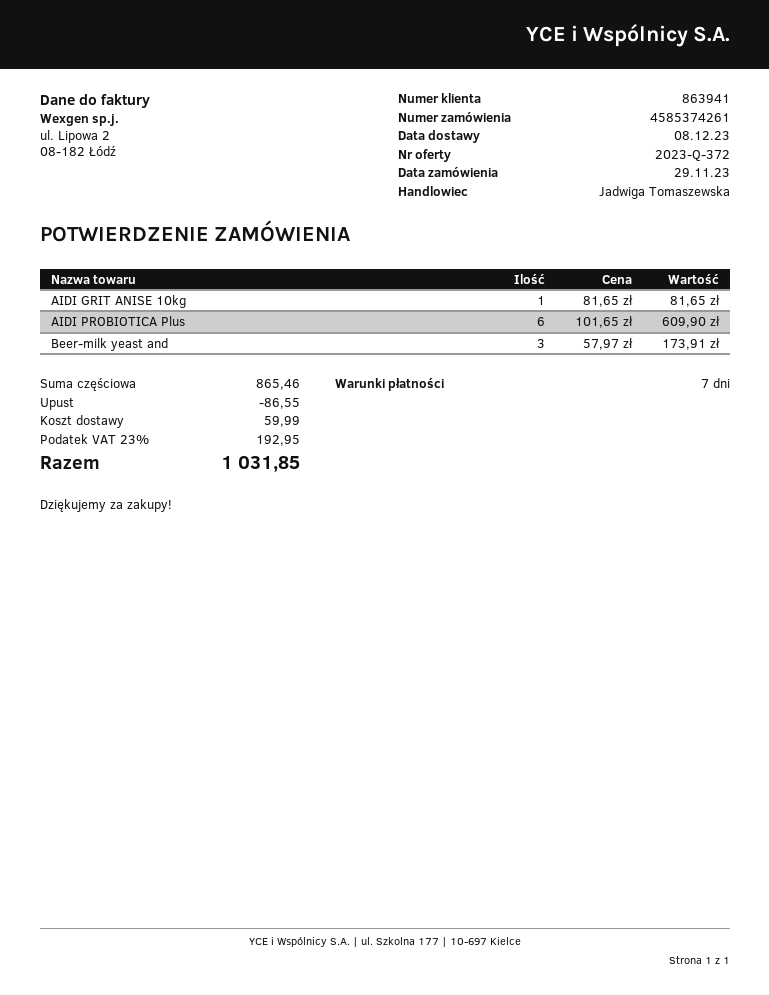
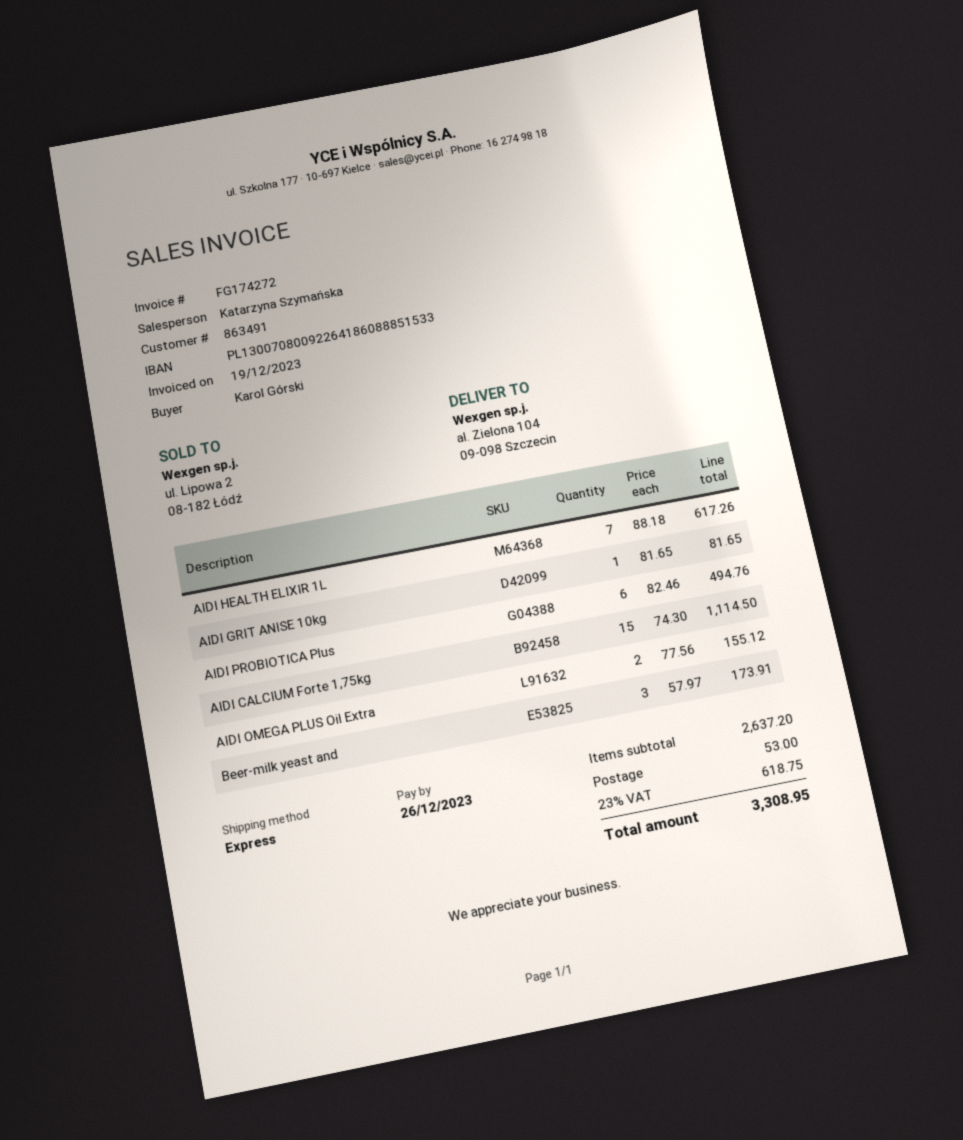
customer number: 863941 -> 863491
sales rep: Jadwiga Tomaszewska -> Katarzyna Szymańska
AIDI PROBIOTICA Plus: 6 x 101.65 = 609.90 -> 6 x 82.46 = 494.76
AIDI HEALTH ELIXIR 1L: none -> 7 x 88.18 = 617.26
AIDI CALCIUM Forte 1,75kg: none -> 15 x 74.30 = 1114.50
AIDI OMEGA PLUS Oil Extra: none -> 2 x 77.56 = 155.12
subtotal: 865.46 -> 2637.20
discount: 86.55 -> none
shipping: 59.99 -> 53.00
tax: 23% = 192.95 -> 23% = 618.75
total: 1031.85 -> 3308.95

